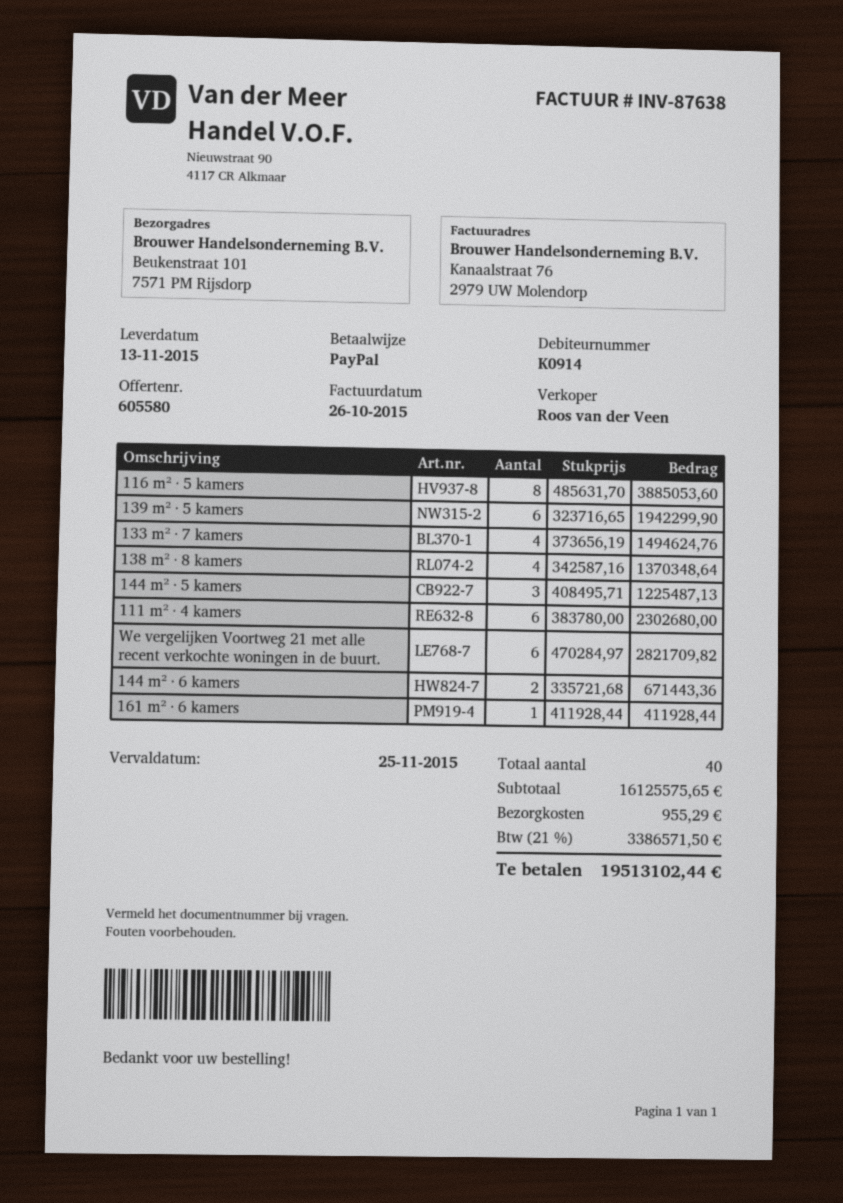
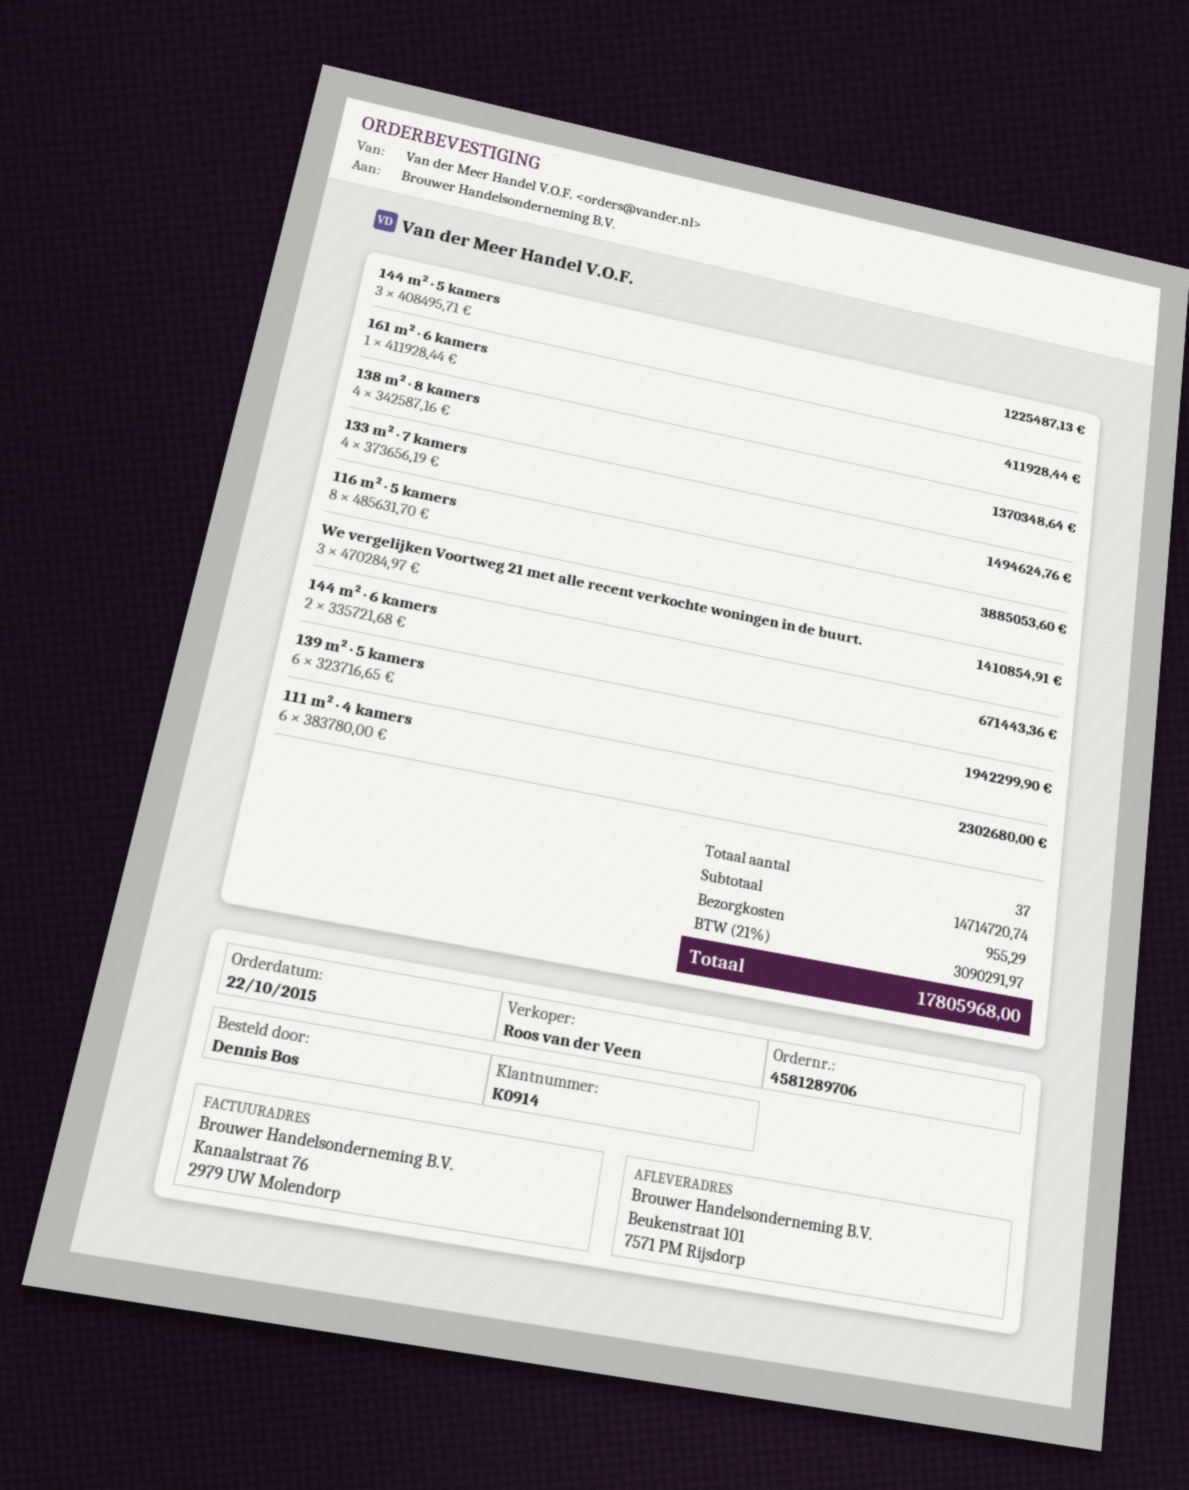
We vergelijken Voortweg 21 met alle recent verkochte woningen in de buurt.: 6 x 470284.97 = 2821709.82 -> 3 x 470284.97 = 1410854.91
total quantity: 40 -> 37
subtotal: 16125575.65 -> 14714720.74
tax: 21% = 3386571.50 -> 21% = 3090291.97
total: 19513102.44 -> 17805968.00

